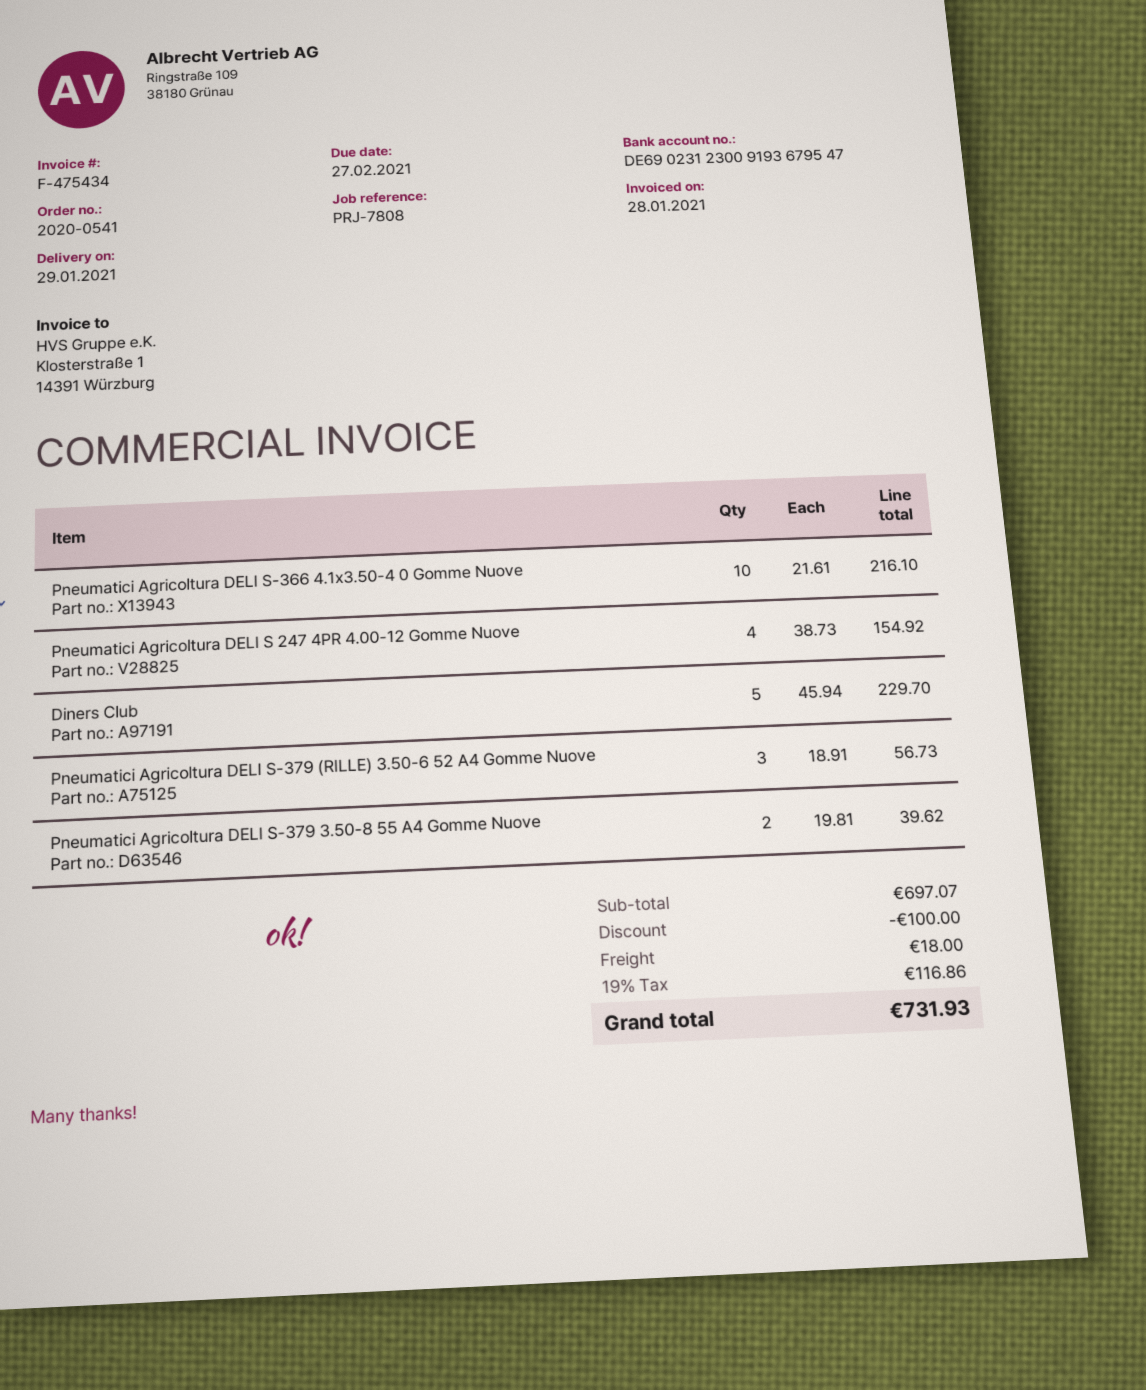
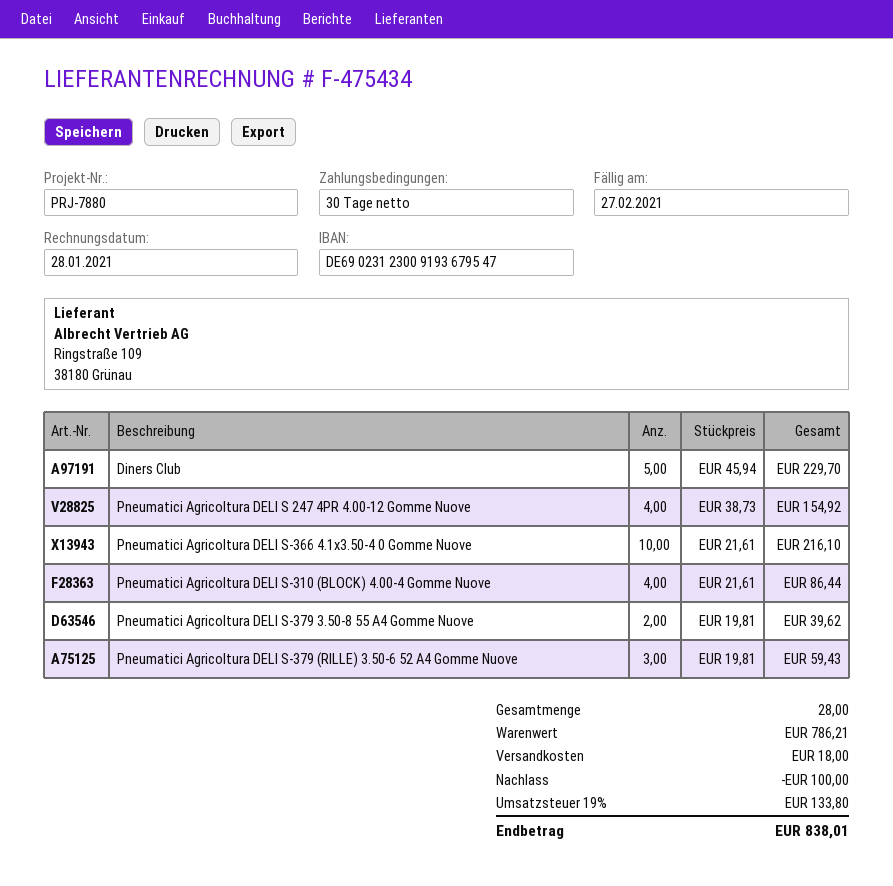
reference: PRJ-7808 -> PRJ-7880
Pneumatici Agricoltura DELI S-379 (RILLE) 3.50-6 52 A4 Gomme Nuove: 3 x 18.91 = 56.73 -> 3 x 19.81 = 59.43
Pneumatici Agricoltura DELI S-310 (BLOCK) 4.00-4 Gomme Nuove: none -> 4 x 21.61 = 86.44
subtotal: 697.07 -> 786.21
tax: 19% = 116.86 -> 19% = 133.80
total: 731.93 -> 838.01

